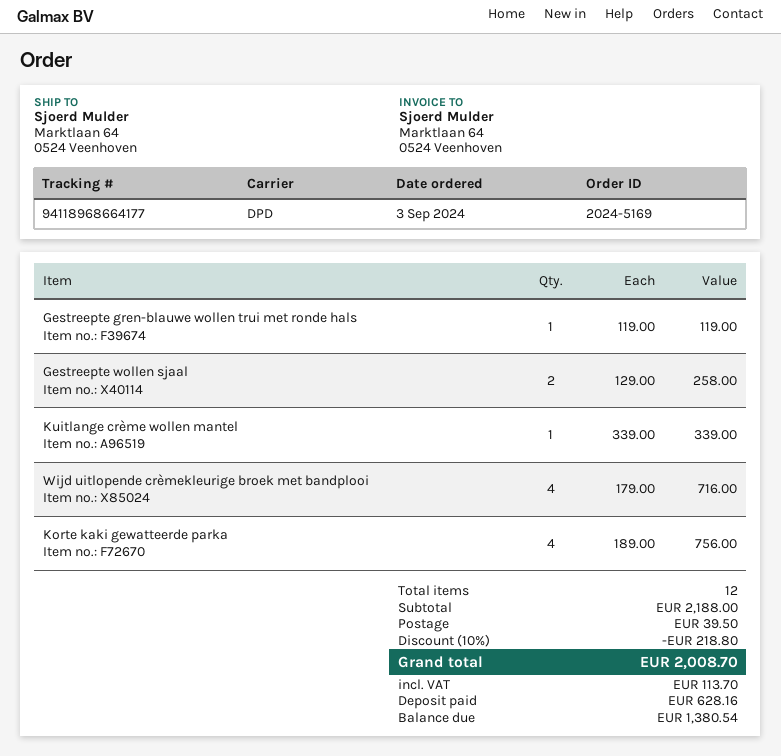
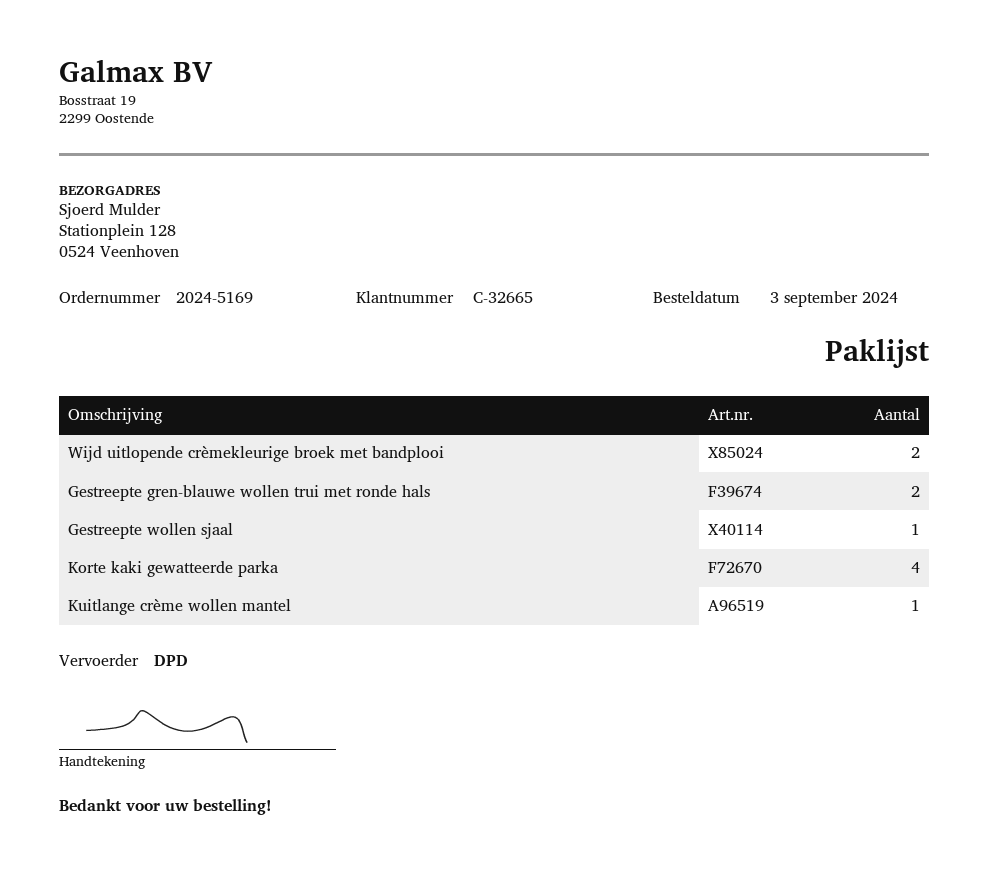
ship to: Marktlaan 64, 0524 Veenhoven -> Stationplein 128, 0524 Veenhoven
Gestreepte gren-blauwe wollen trui met ronde hals: 1 -> 2
Gestreepte wollen sjaal: 2 -> 1
Wijd uitlopende crèmekleurige broek met bandplooi: 4 -> 2

